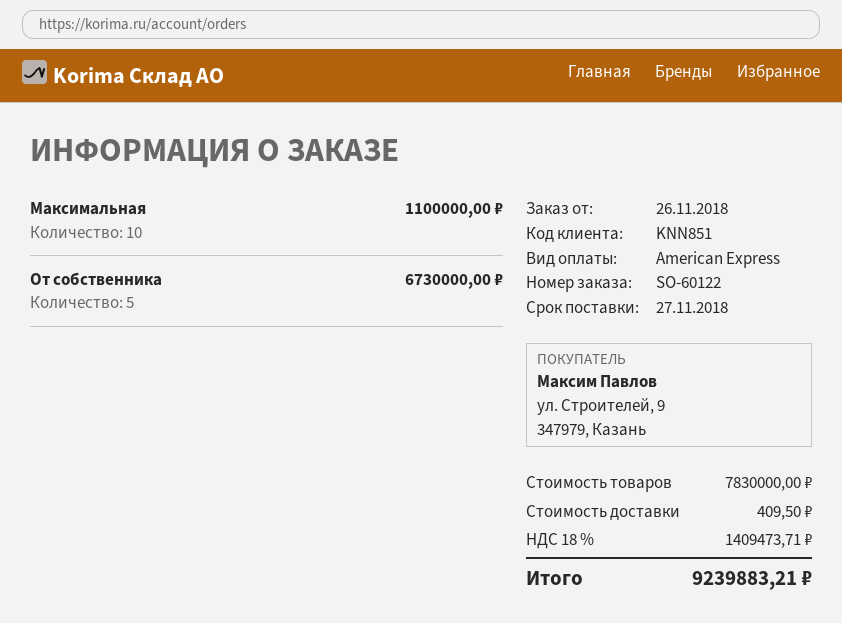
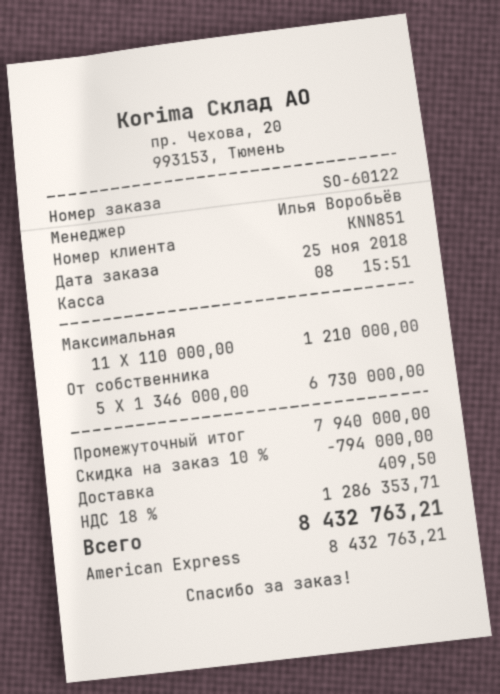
order date: 2018-11-26 -> 2018-11-25
Максимальная: 10 for 1100000.00 -> 11 for 1210000.00
subtotal: 7830000.00 -> 7940000.00
discount: none -> 10% = 794000.00
tax: 18% = 1409473.71 -> 18% = 1286353.71
total: 9239883.21 -> 8432763.21

